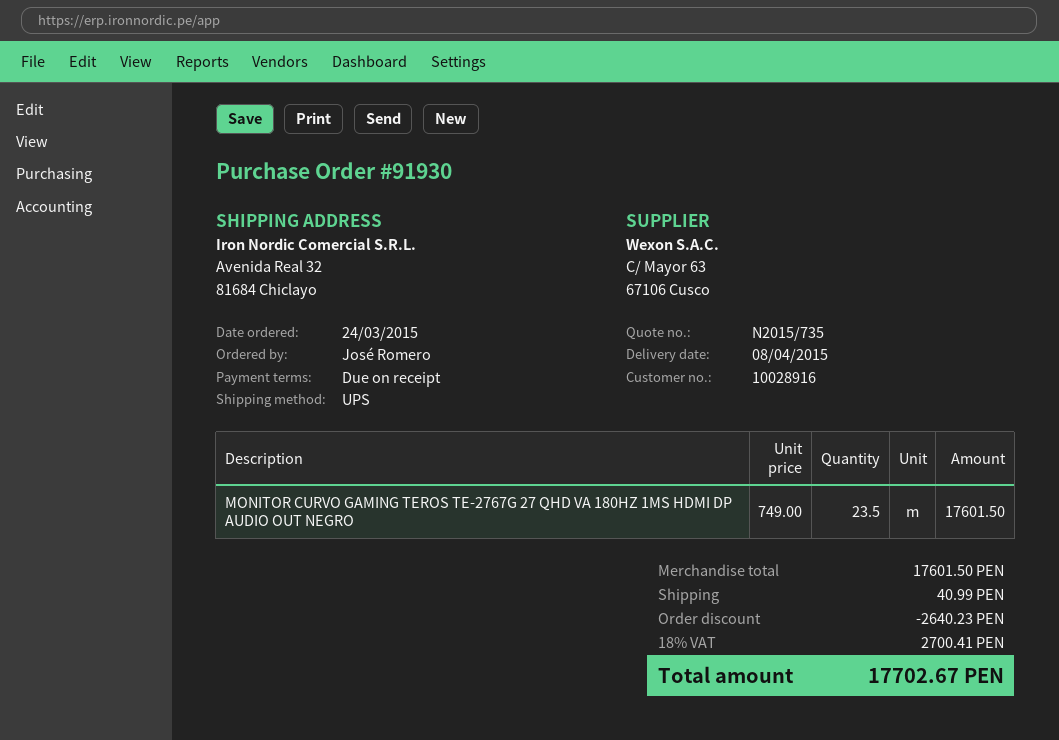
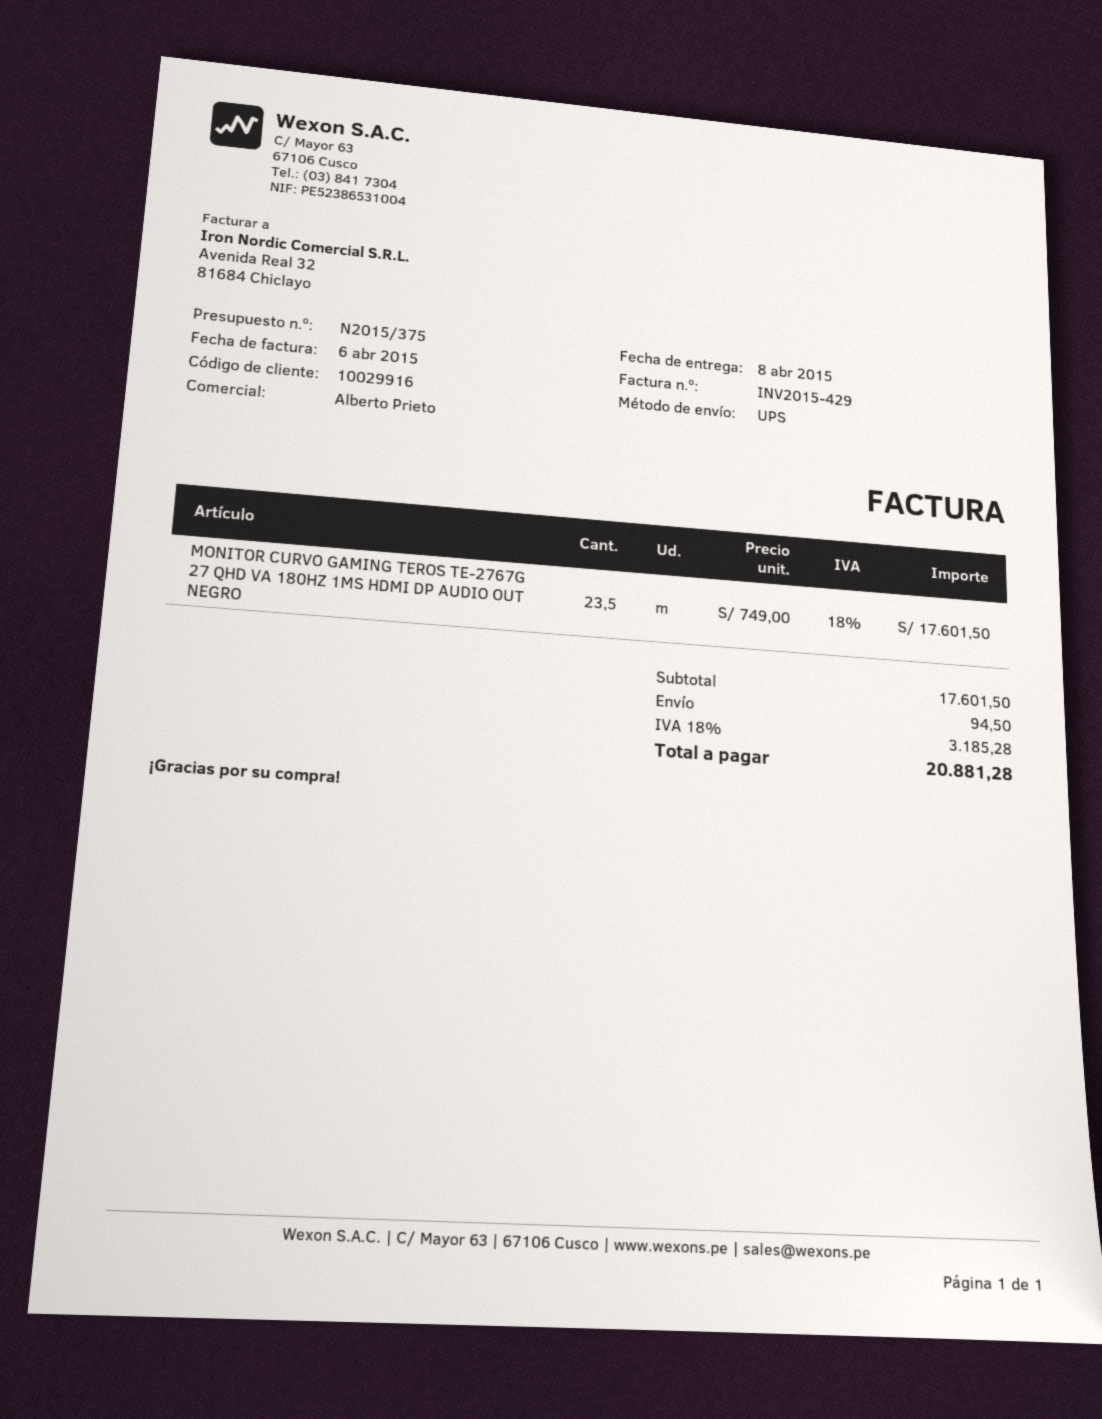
quote number: N2015/735 -> N2015/375
customer number: 10028916 -> 10029916
discount: 2640.23 -> none
shipping: 40.99 -> 94.50
tax: 18% = 2700.41 -> 18% = 3185.28
total: 17702.67 -> 20881.28

